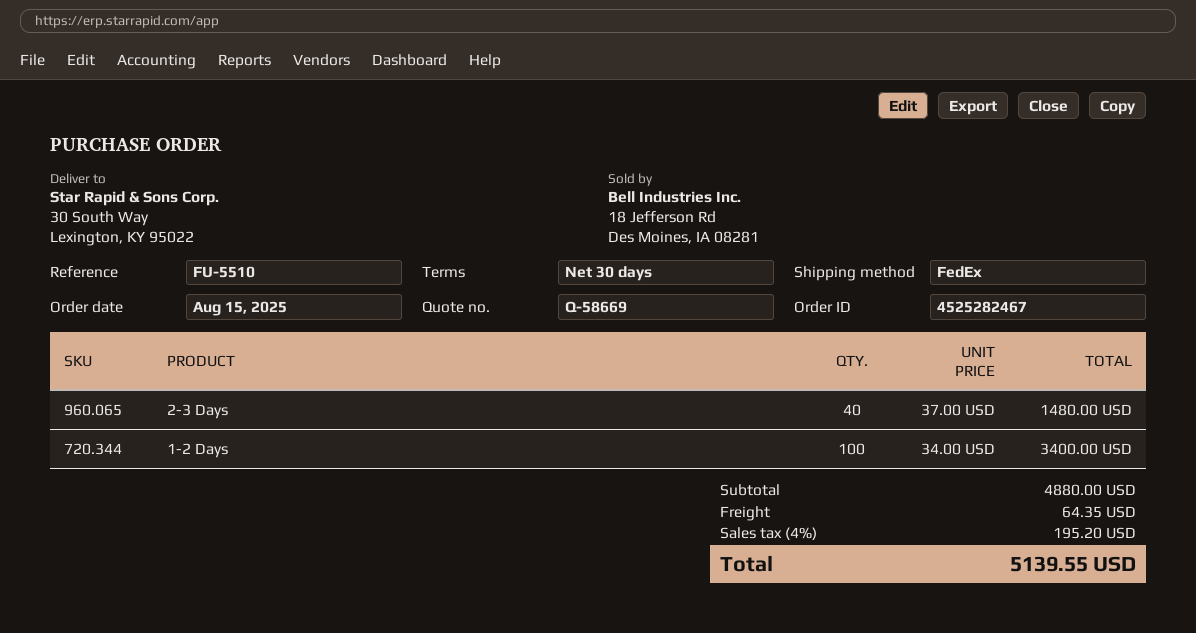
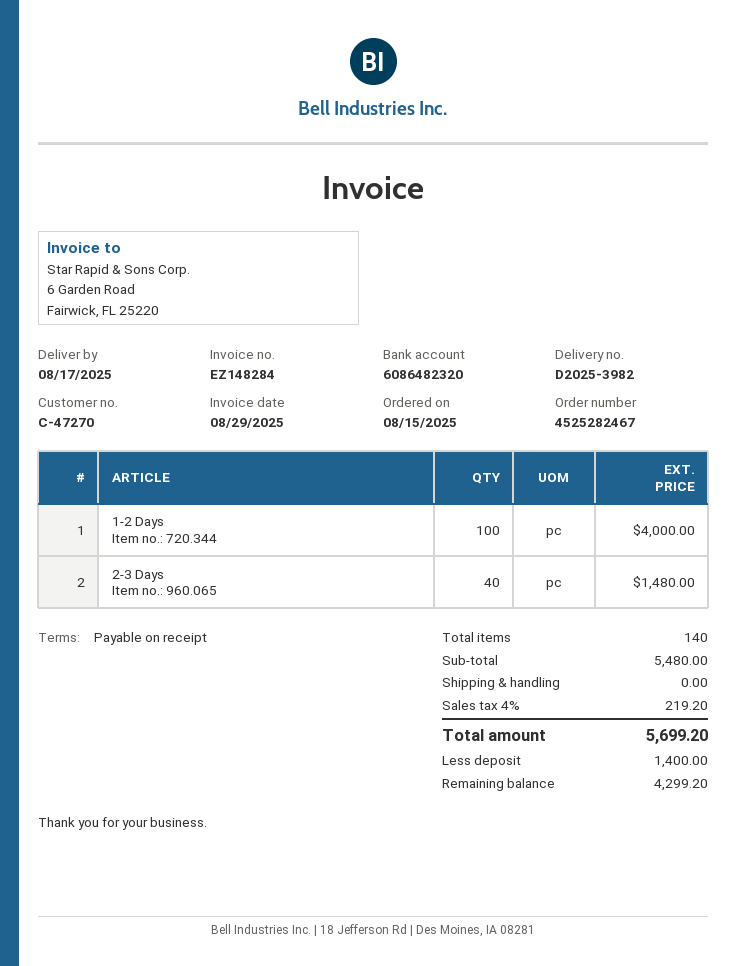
payment terms: 30 days -> on receipt
1-2 Days: 100 for 3400.00 -> 100 for 4000.00
subtotal: 4880.00 -> 5480.00
shipping: 64.35 -> 0.00
tax: 4% = 195.20 -> 4% = 219.20
total: 5139.55 -> 5699.20

